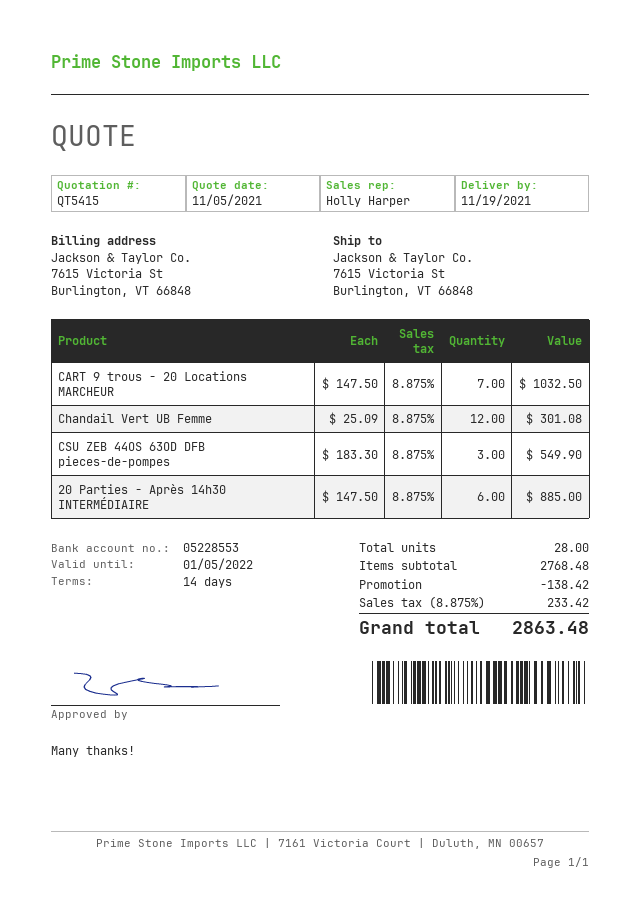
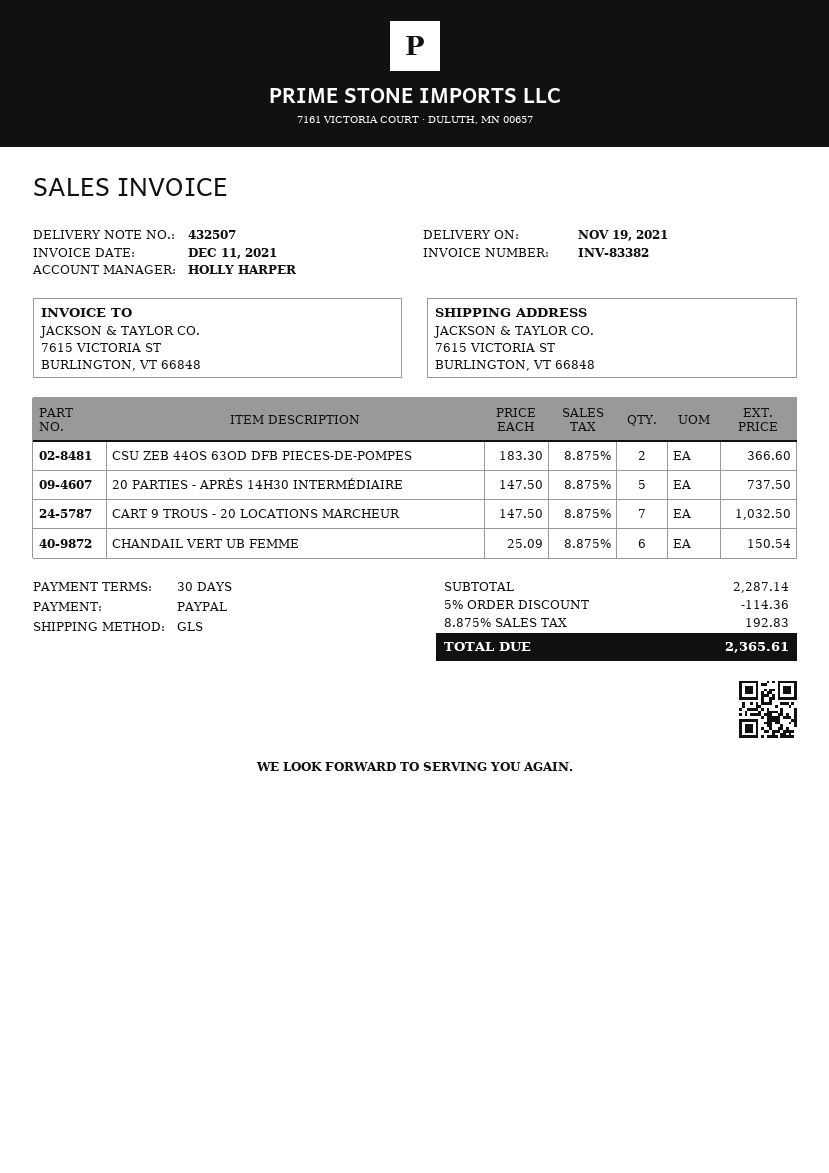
payment terms: 14 days -> 30 days
Chandail Vert UB Femme: 12 x 25.09 = 301.08 -> 6 x 25.09 = 150.54
CSU ZEB 44OS 63OD DFB pieces-de-pompes: 3 x 183.30 = 549.90 -> 2 x 183.30 = 366.60
20 Parties - Après 14h30 INTERMÉDIAIRE: 6 x 147.50 = 885.00 -> 5 x 147.50 = 737.50
subtotal: 2768.48 -> 2287.14
discount: 138.42 -> 114.36
tax: 8.875% = 233.42 -> 8.875% = 192.83
total: 2863.48 -> 2365.61

